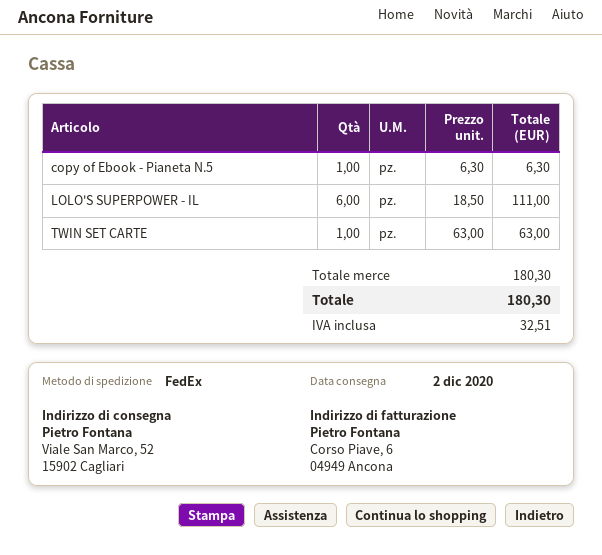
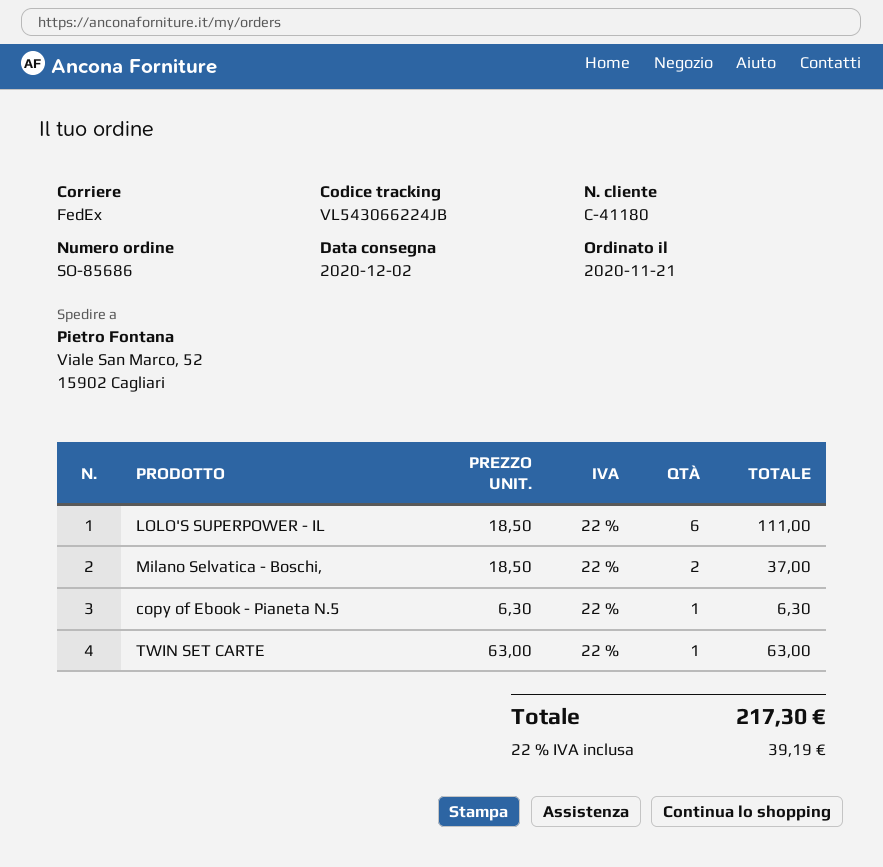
Milano Selvatica - Boschi,: none -> 2 x 18.50 = 37.00
tax: 32.51 -> 39.19
total: 180.30 -> 217.30

